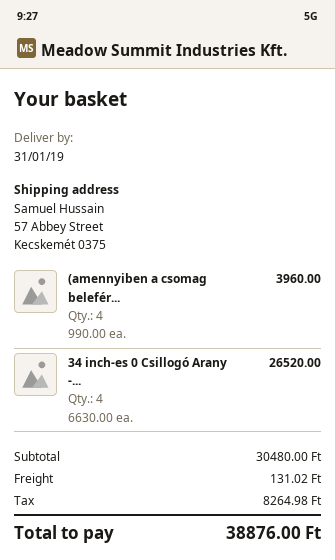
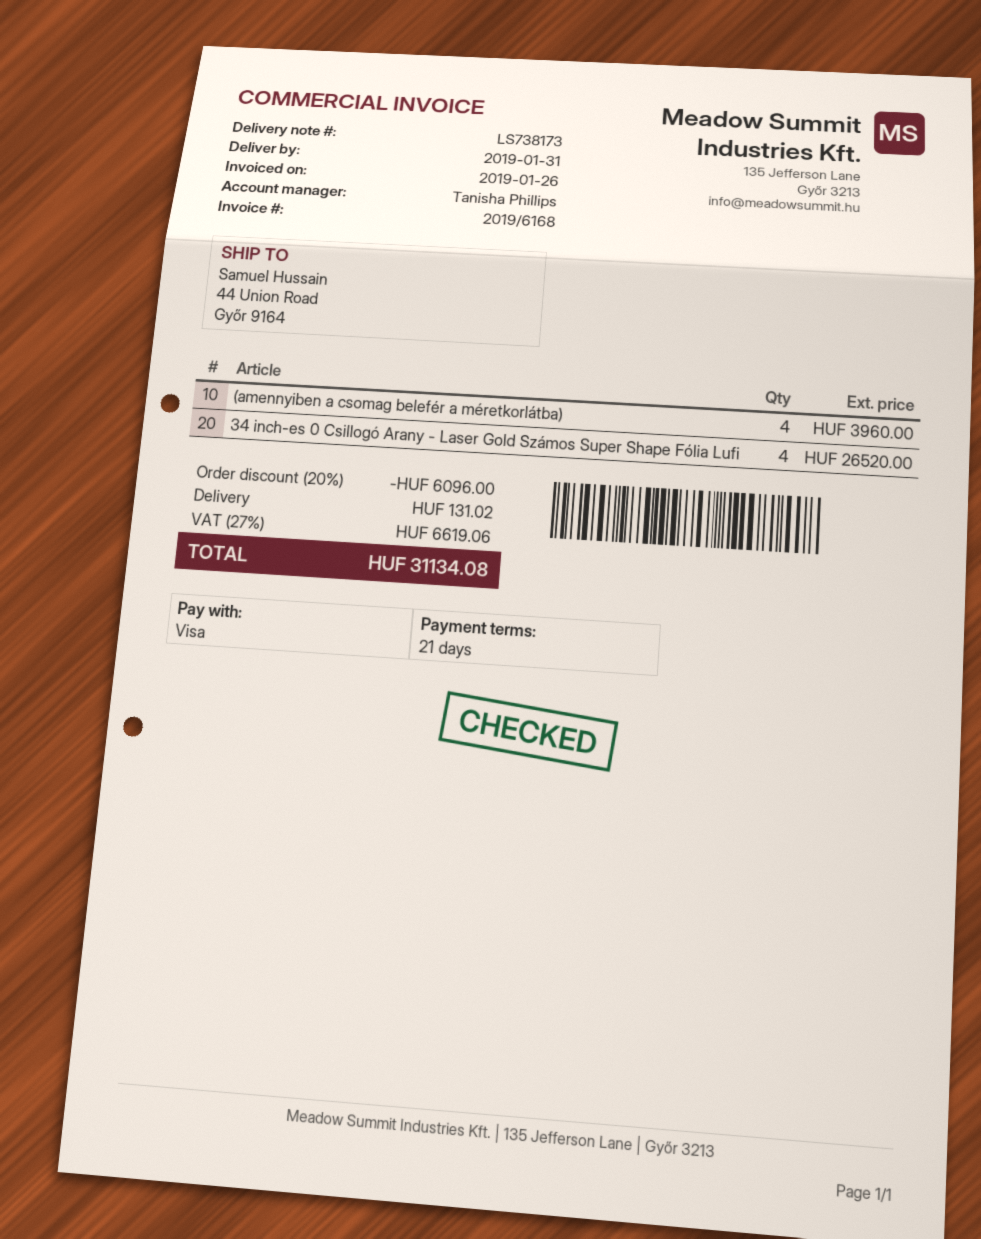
ship to: 57 Abbey Street, Kecskemét 0375 -> 44 Union Road, Győr 9164
discount: none -> 20% = 6096.00
tax: 8264.98 -> 6619.06
total: 38876.00 -> 31134.08

